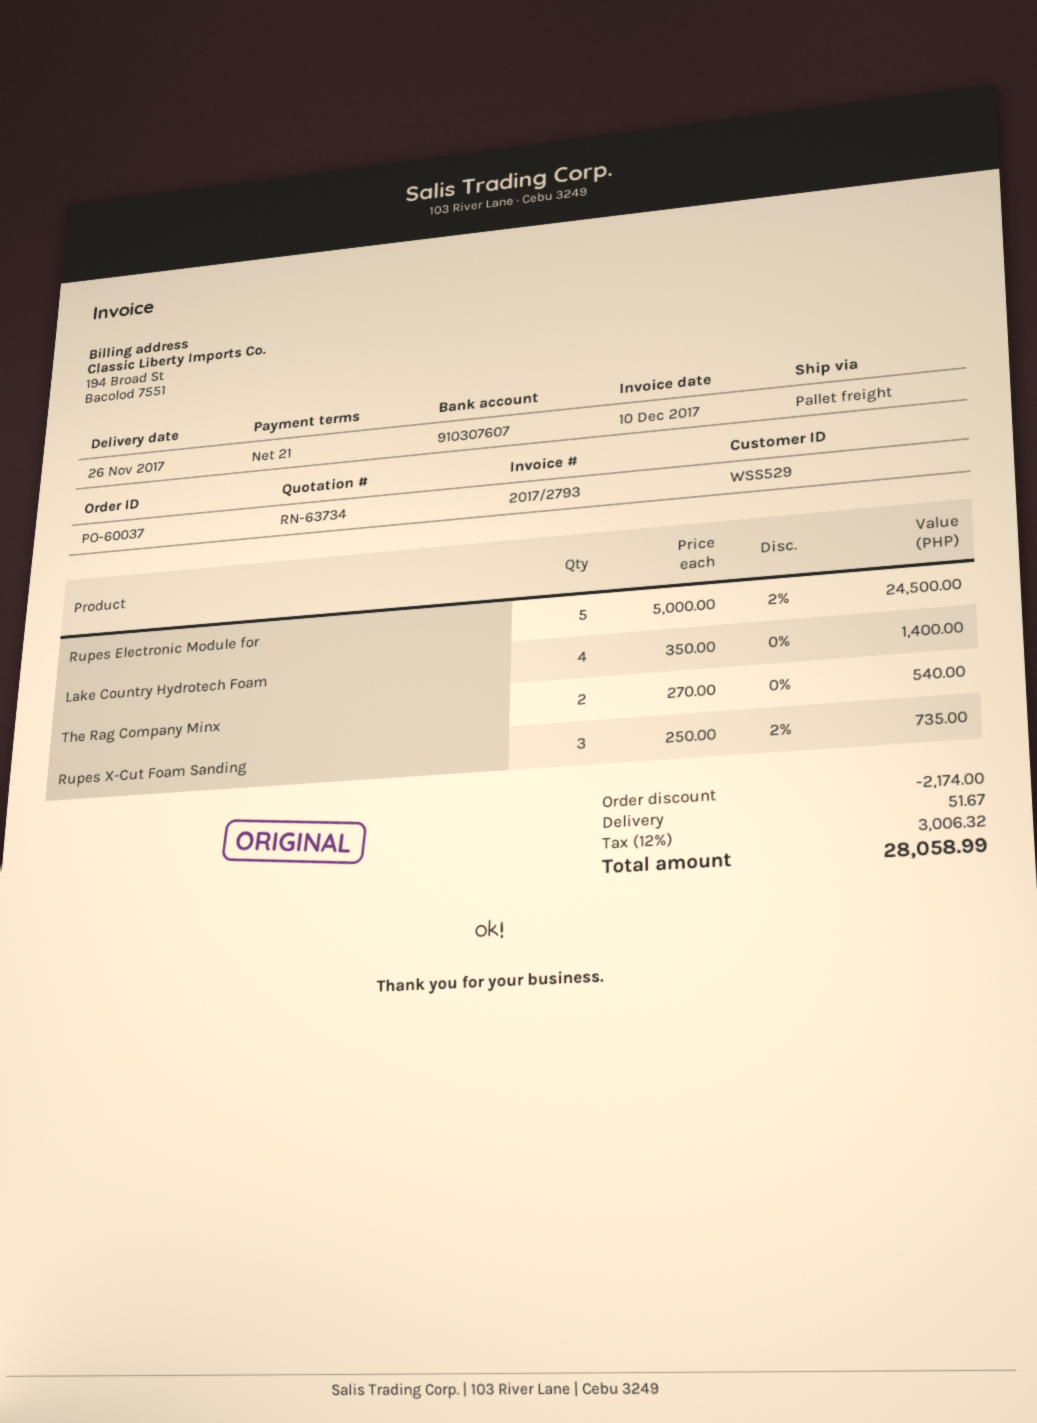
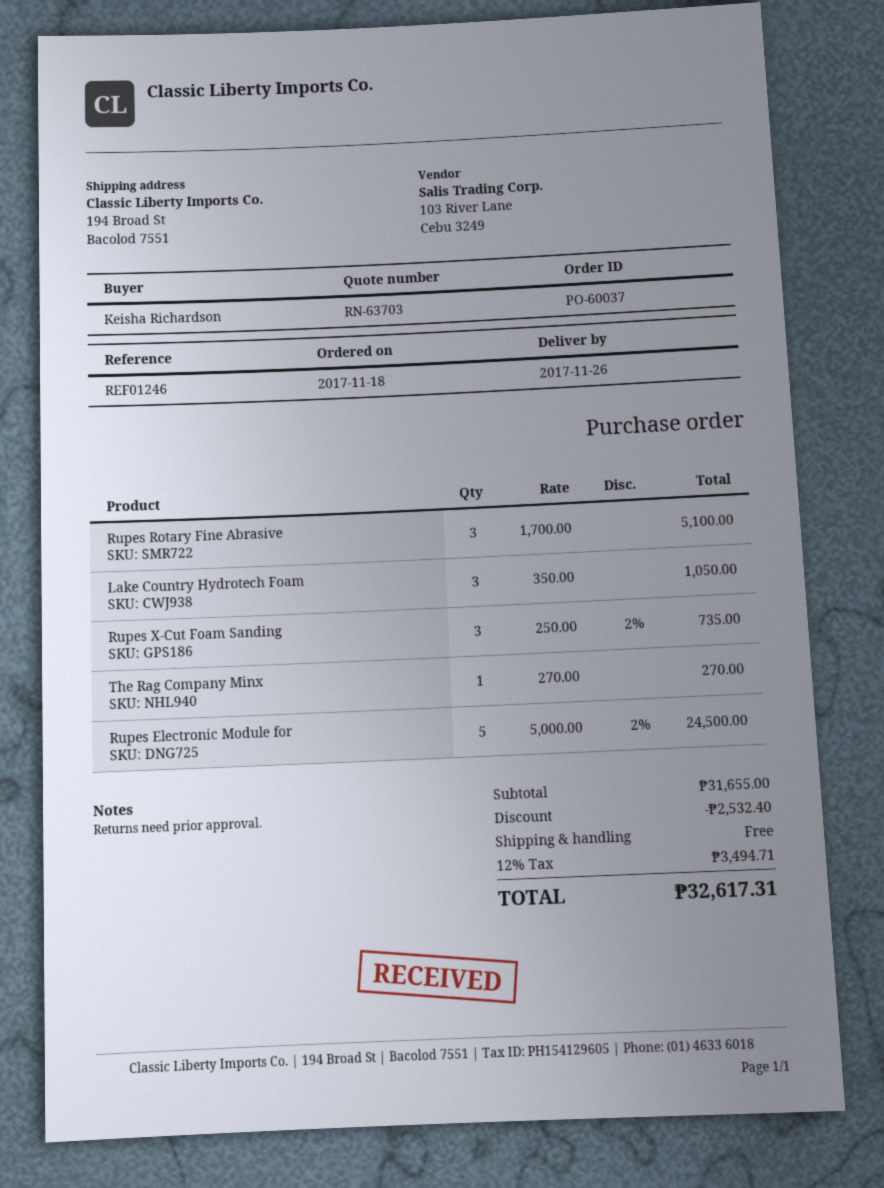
quote number: RN-63734 -> RN-63703
Lake Country Hydrotech Foam: 4 x 350.00 = 1400.00 -> 3 x 350.00 = 1050.00
The Rag Company Minx: 2 x 270.00 = 540.00 -> 1 x 270.00 = 270.00
Rupes Rotary Fine Abrasive: none -> 3 x 1700.00 = 5100.00
discount: 2174.00 -> 2532.40
shipping: 51.67 -> 0.00
tax: 12% = 3006.32 -> 12% = 3494.71
total: 28058.99 -> 32617.31

